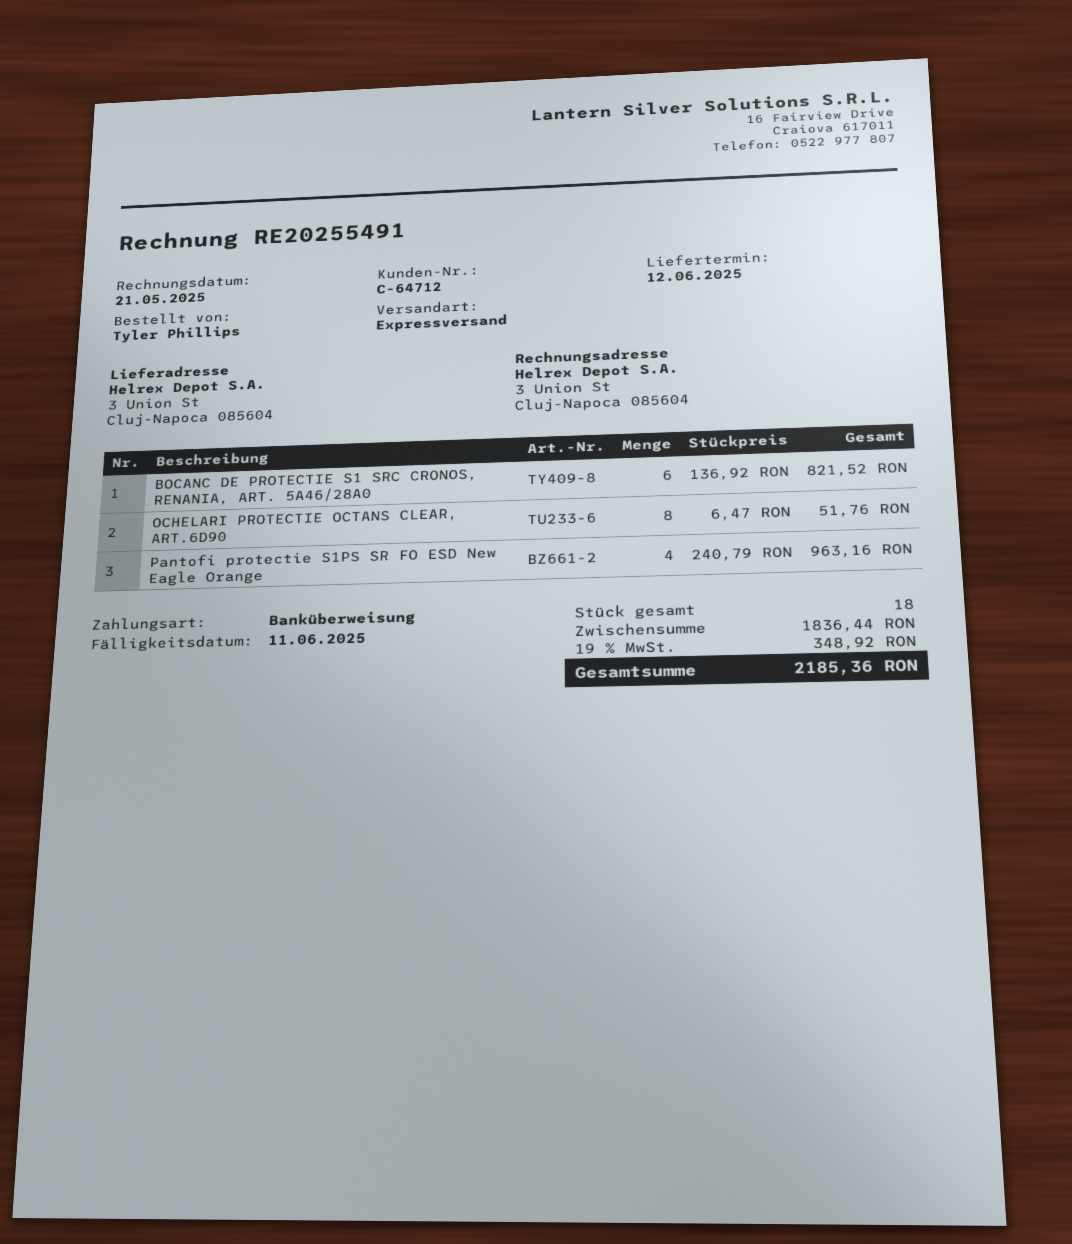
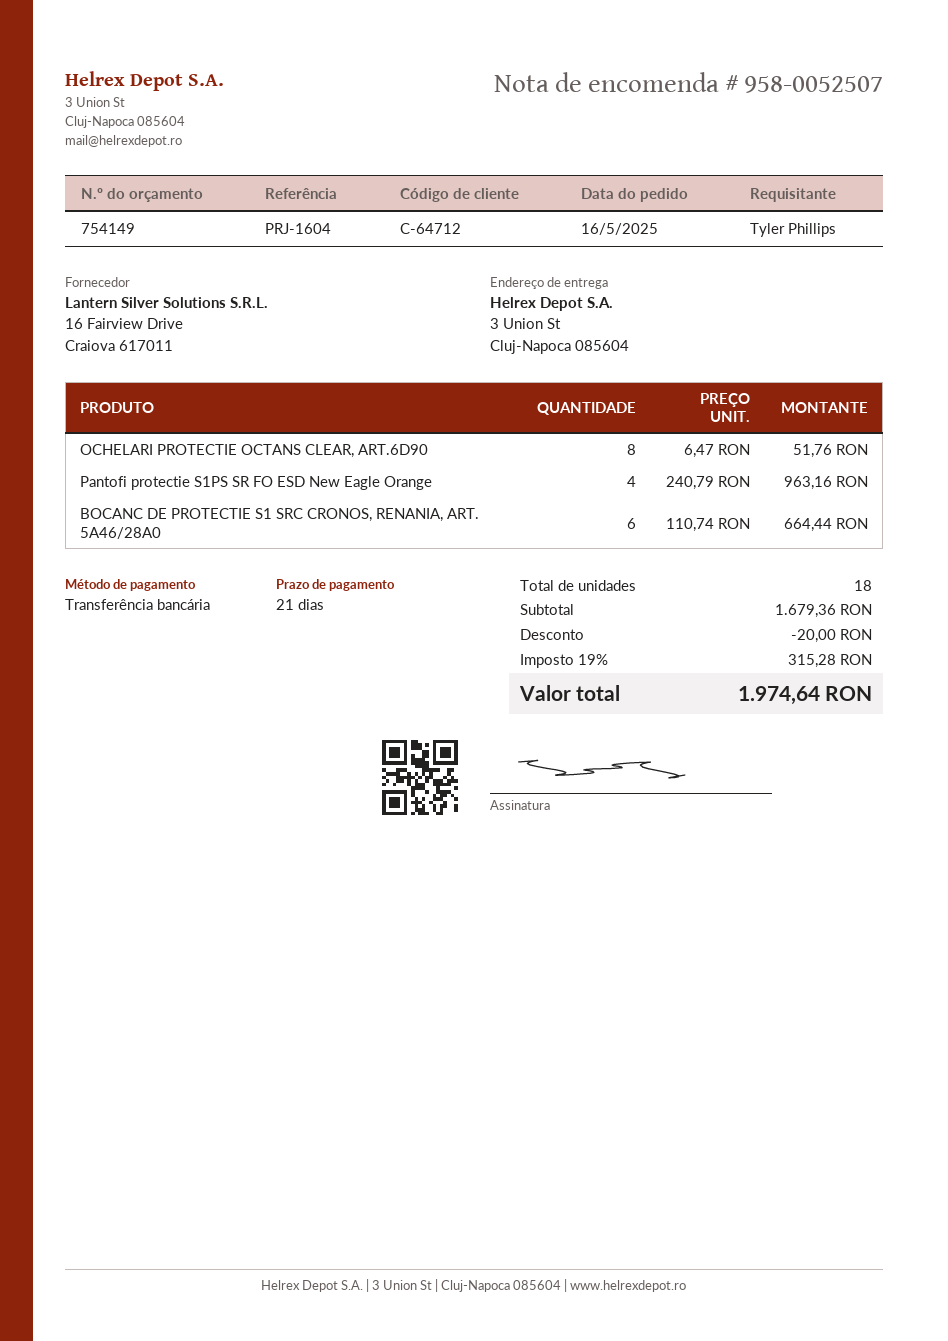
BOCANC DE PROTECTIE S1 SRC CRONOS, RENANIA, ART. 5A46/28A0: 6 x 136.92 = 821.52 -> 6 x 110.74 = 664.44
subtotal: 1836.44 -> 1679.36
discount: none -> 20.00
tax: 19% = 348.92 -> 19% = 315.28
total: 2185.36 -> 1974.64

